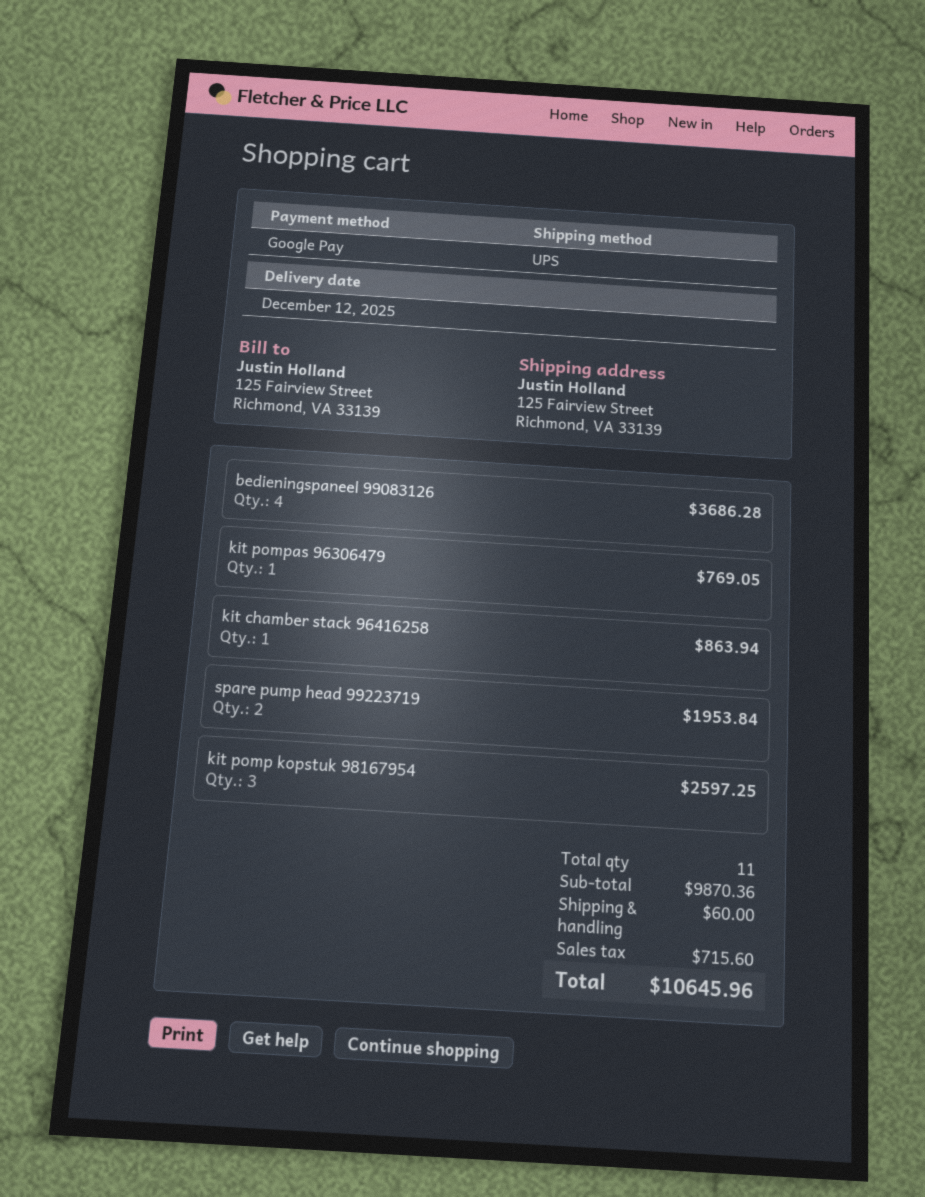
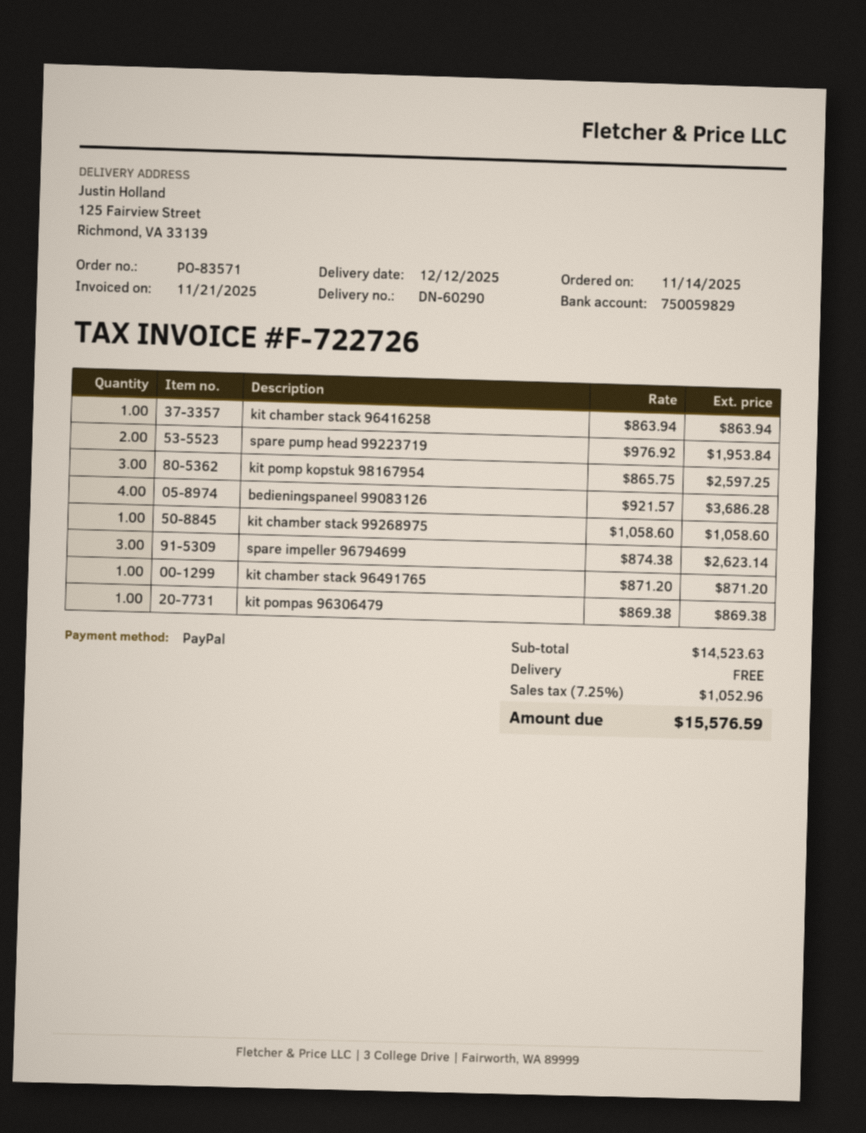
payment method: Google Pay -> PayPal
kit pompas 96306479: 1 for 769.05 -> 1 for 869.38
kit chamber stack 99268975: none -> 1 for 1058.60
spare impeller 96794699: none -> 3 for 2623.14
kit chamber stack 96491765: none -> 1 for 871.20
subtotal: 9870.36 -> 14523.63
shipping: 60.00 -> 0.00
tax: 715.60 -> 1052.96
total: 10645.96 -> 15576.59

